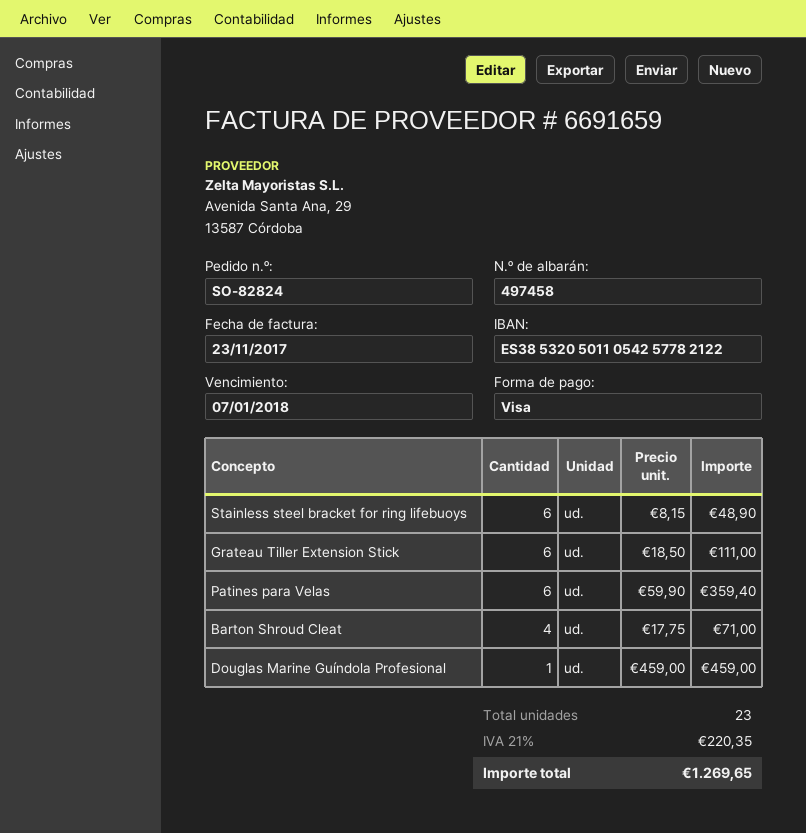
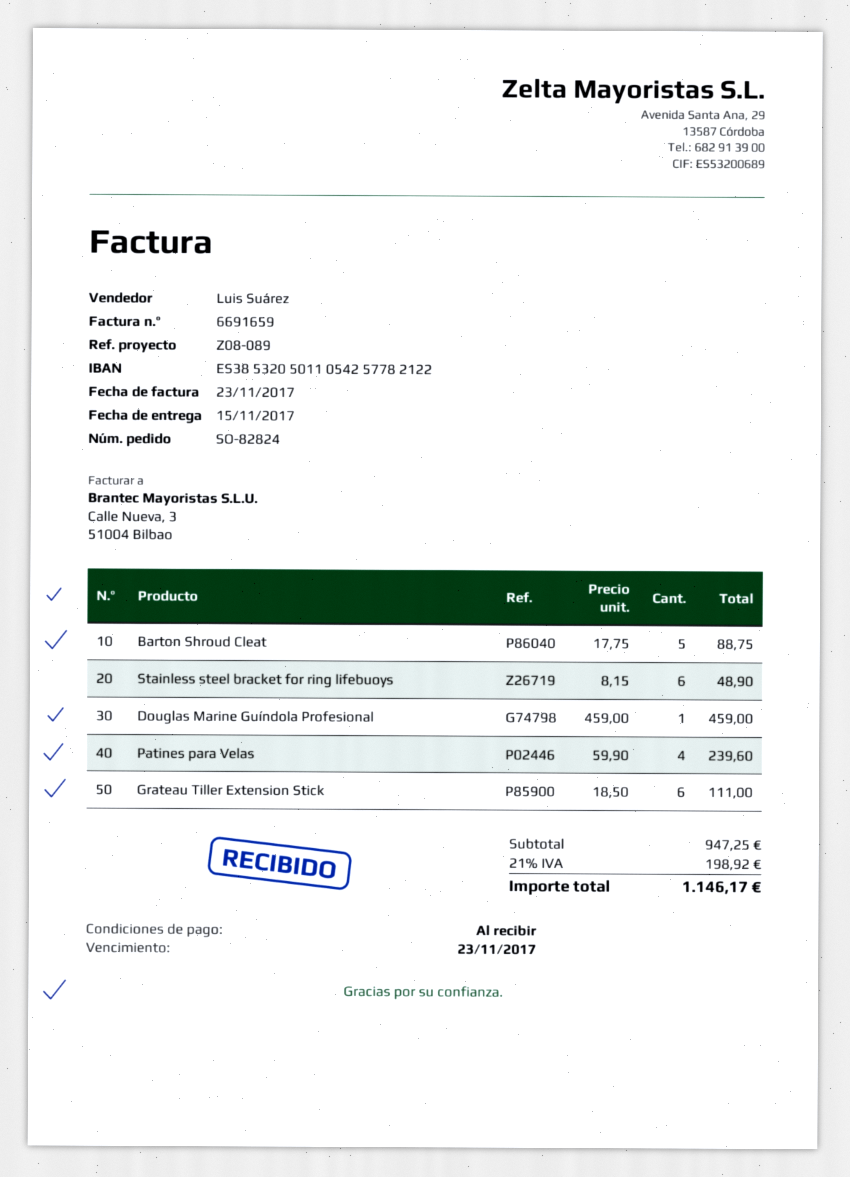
due date: 2018-01-07 -> 2017-11-23
Patines para Velas: 6 x 59.90 = 359.40 -> 4 x 59.90 = 239.60
Barton Shroud Cleat: 4 x 17.75 = 71.00 -> 5 x 17.75 = 88.75
tax: 21% = 220.35 -> 21% = 198.92
total: 1269.65 -> 1146.17

